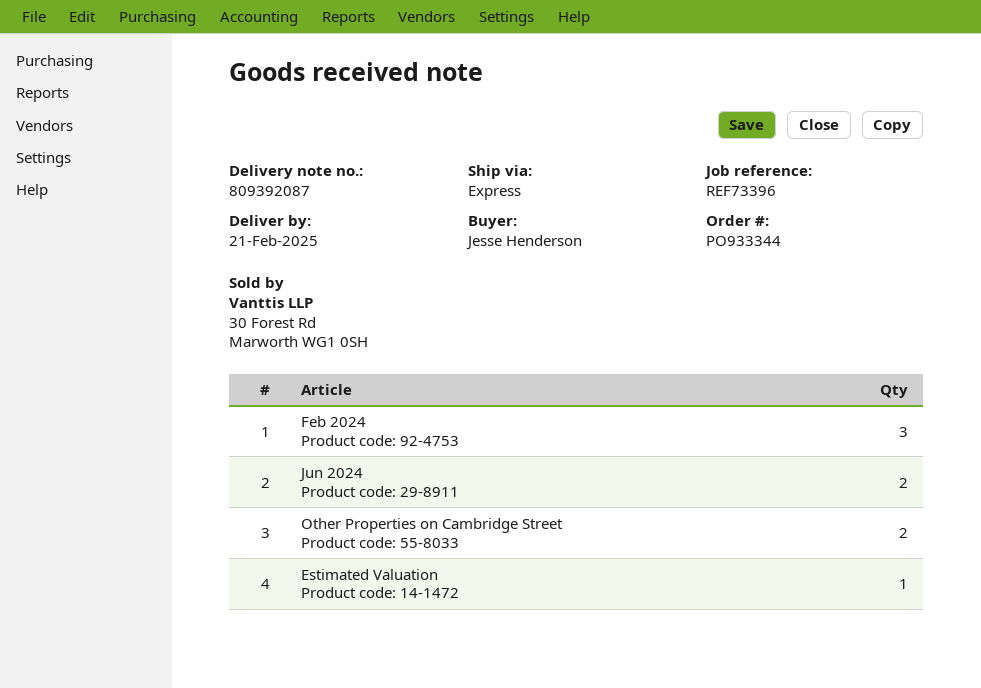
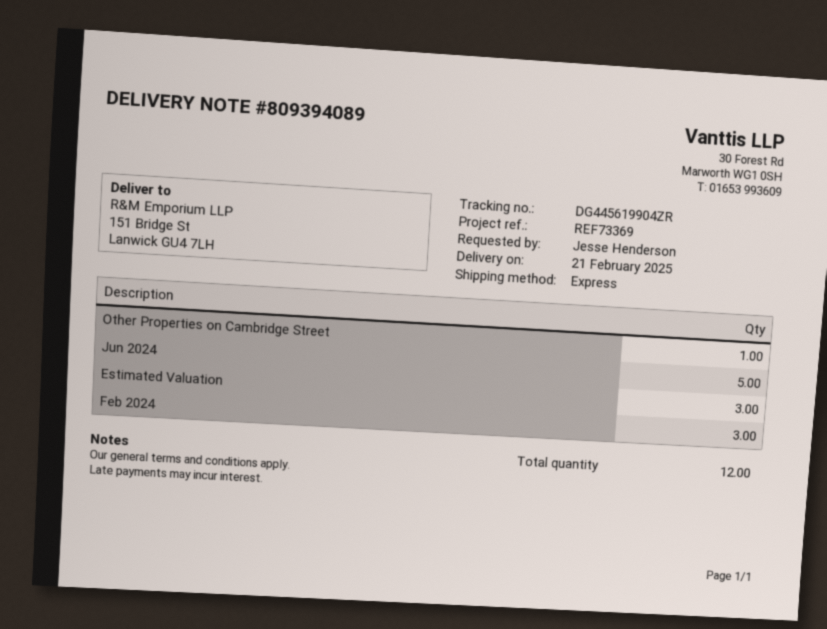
delivery note number: 809392087 -> 809394089
reference: REF73396 -> REF73369
Jun 2024: 2 -> 5
Other Properties on Cambridge Street: 2 -> 1
Estimated Valuation: 1 -> 3

